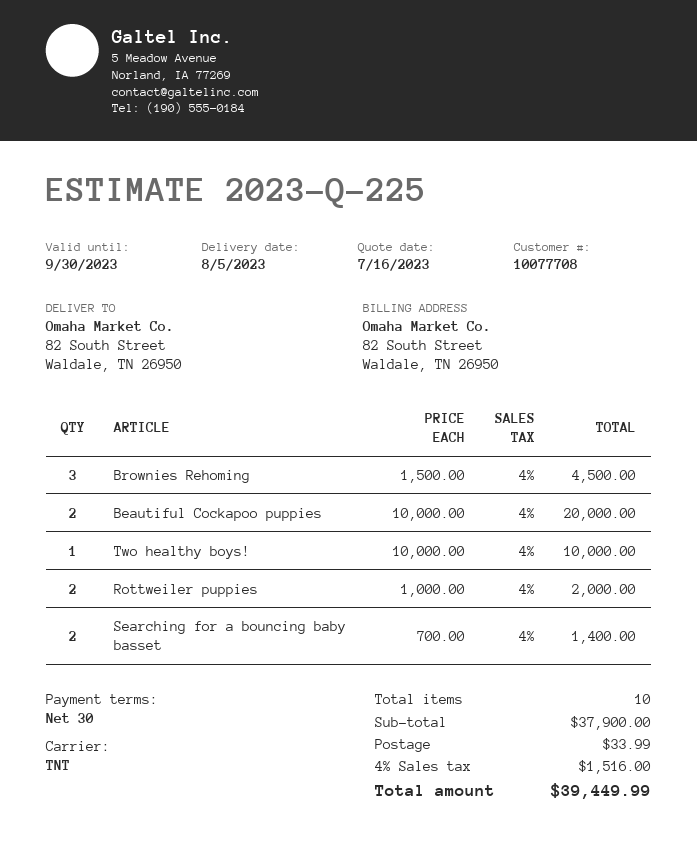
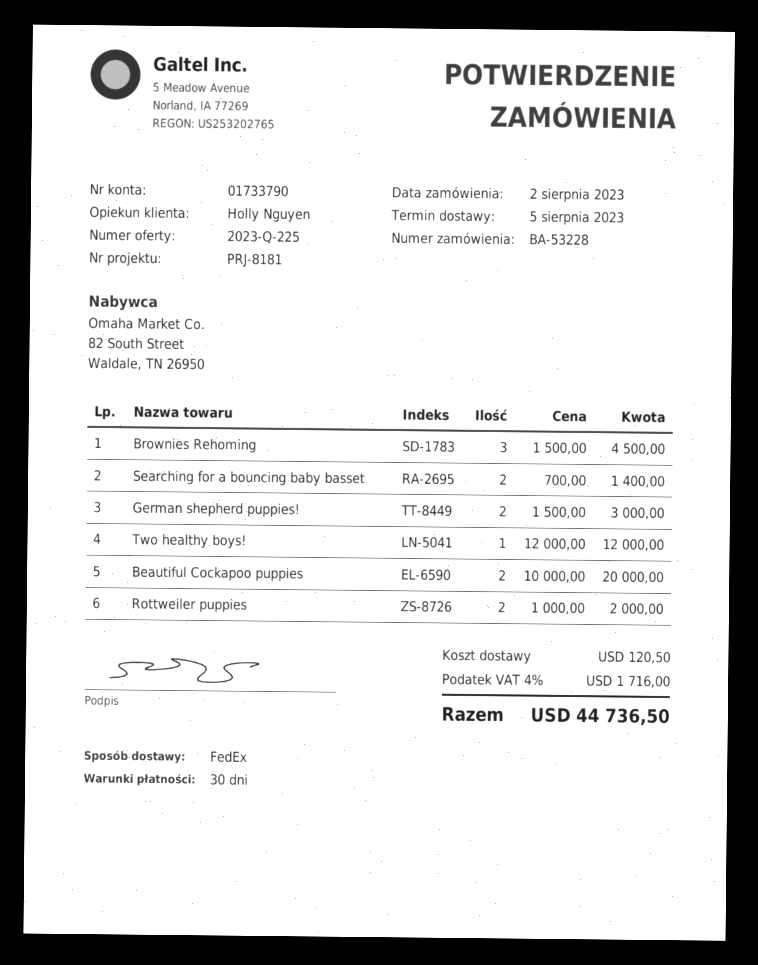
shipping method: TNT -> FedEx
Two healthy boys!: 1 x 10000.00 = 10000.00 -> 1 x 12000.00 = 12000.00
German shepherd puppies!: none -> 2 x 1500.00 = 3000.00
shipping: 33.99 -> 120.50
tax: 4% = 1516.00 -> 4% = 1716.00
total: 39449.99 -> 44736.50

